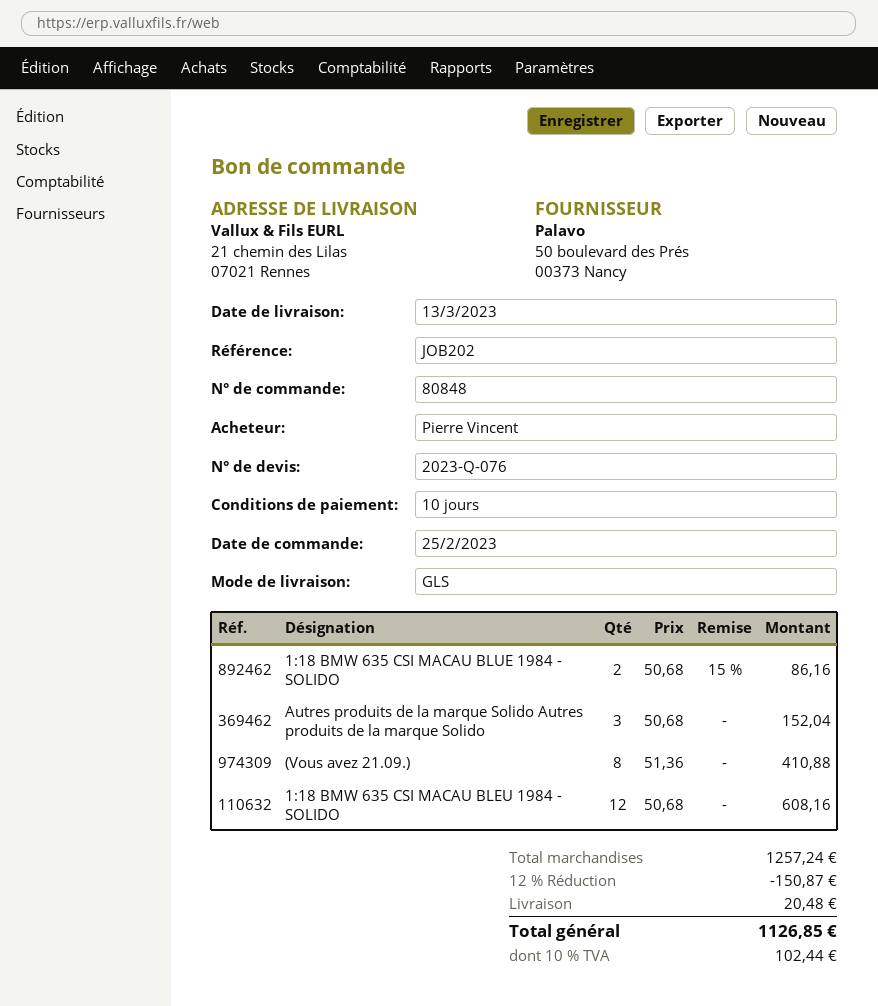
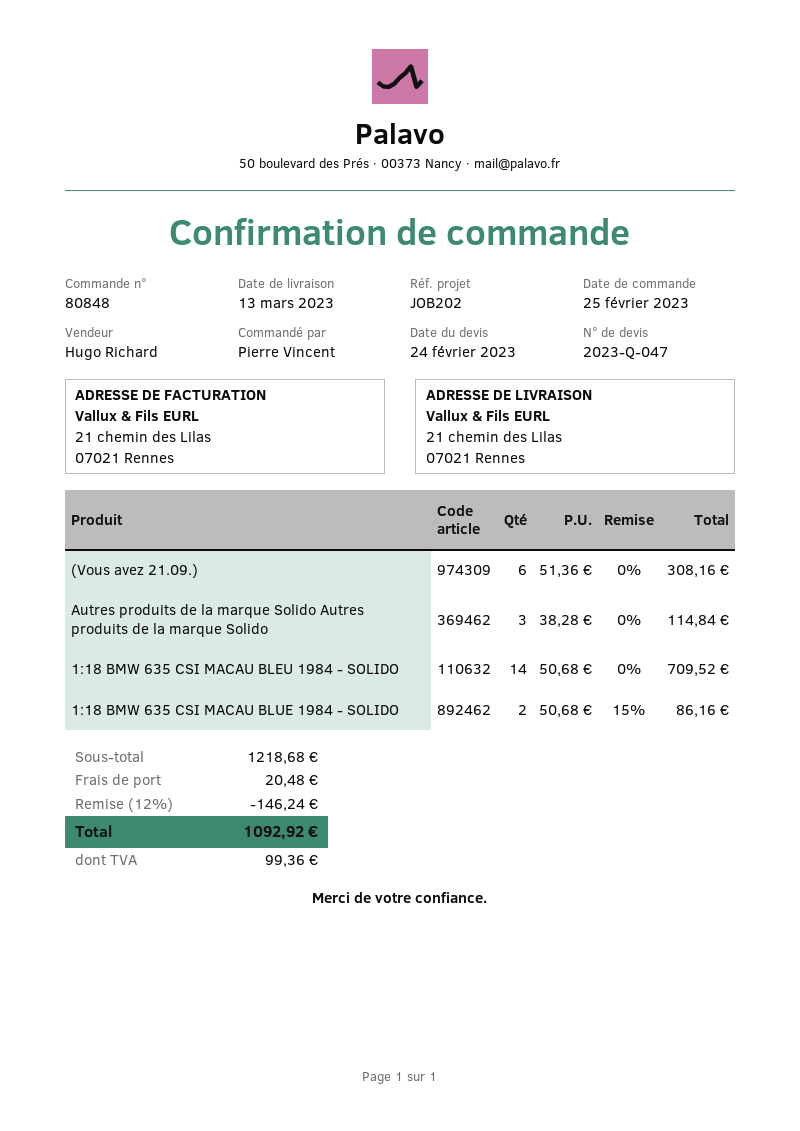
quote number: 2023-Q-076 -> 2023-Q-047
Autres produits de la marque Solido Autres produits de la marque Solido: 3 x 50.68 = 152.04 -> 3 x 38.28 = 114.84
(Vous avez 21.09.): 8 x 51.36 = 410.88 -> 6 x 51.36 = 308.16
1:18 BMW 635 CSI MACAU BLEU 1984 - SOLIDO: 12 x 50.68 = 608.16 -> 14 x 50.68 = 709.52
subtotal: 1257.24 -> 1218.68
discount: 12% = 150.87 -> 12% = 146.24
tax: 102.44 -> 99.36
total: 1126.85 -> 1092.92

